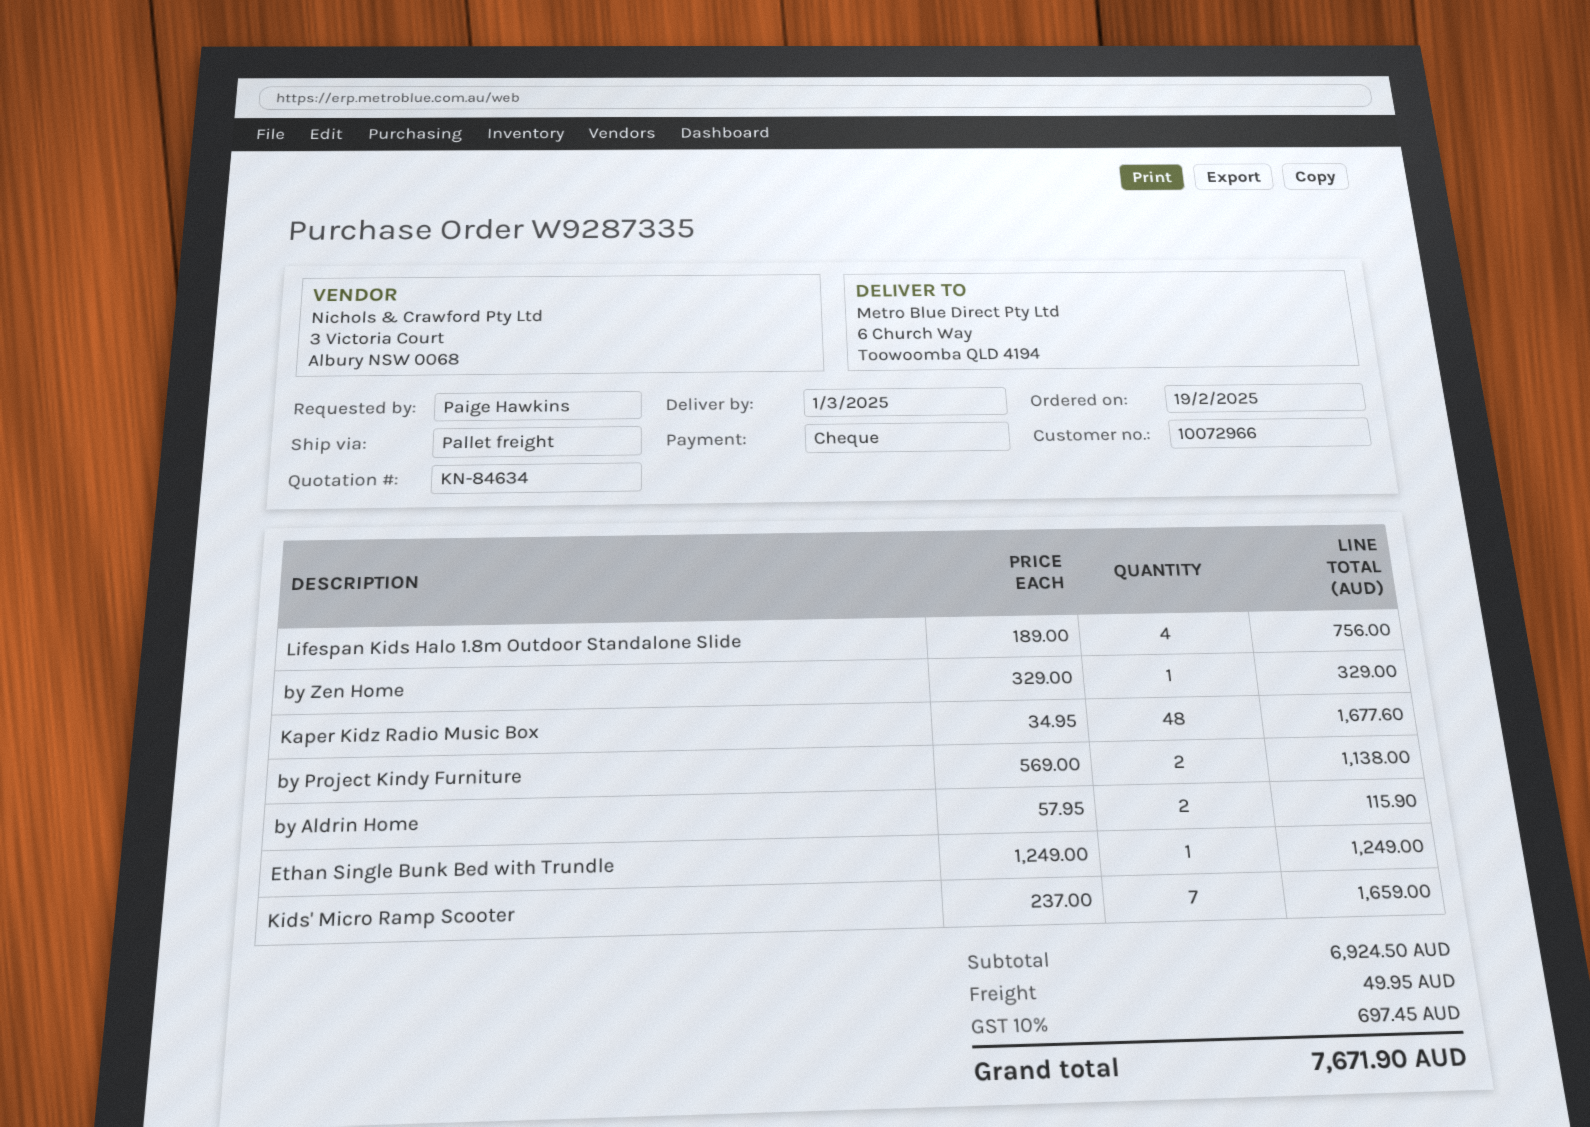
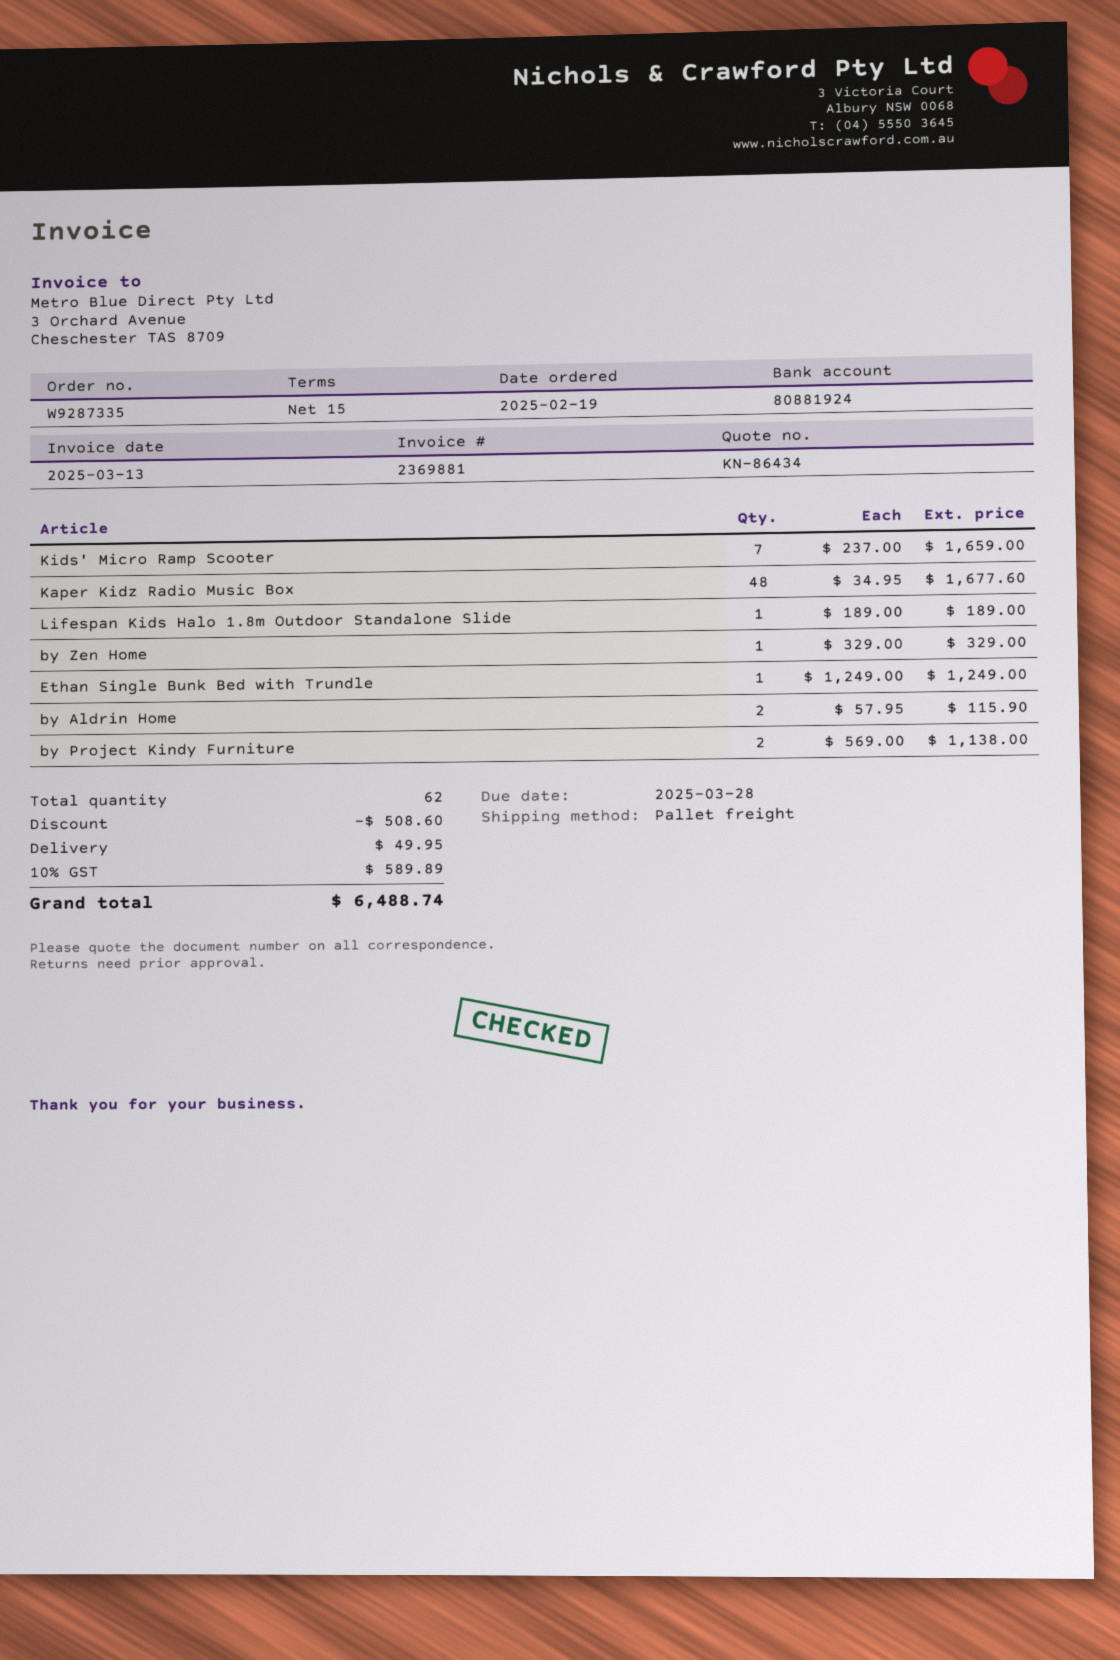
quote number: KN-84634 -> KN-86434
Lifespan Kids Halo 1.8m Outdoor Standalone Slide: 4 x 189.00 = 756.00 -> 1 x 189.00 = 189.00
discount: none -> 508.60
tax: 10% = 697.45 -> 10% = 589.89
total: 7671.90 -> 6488.74

